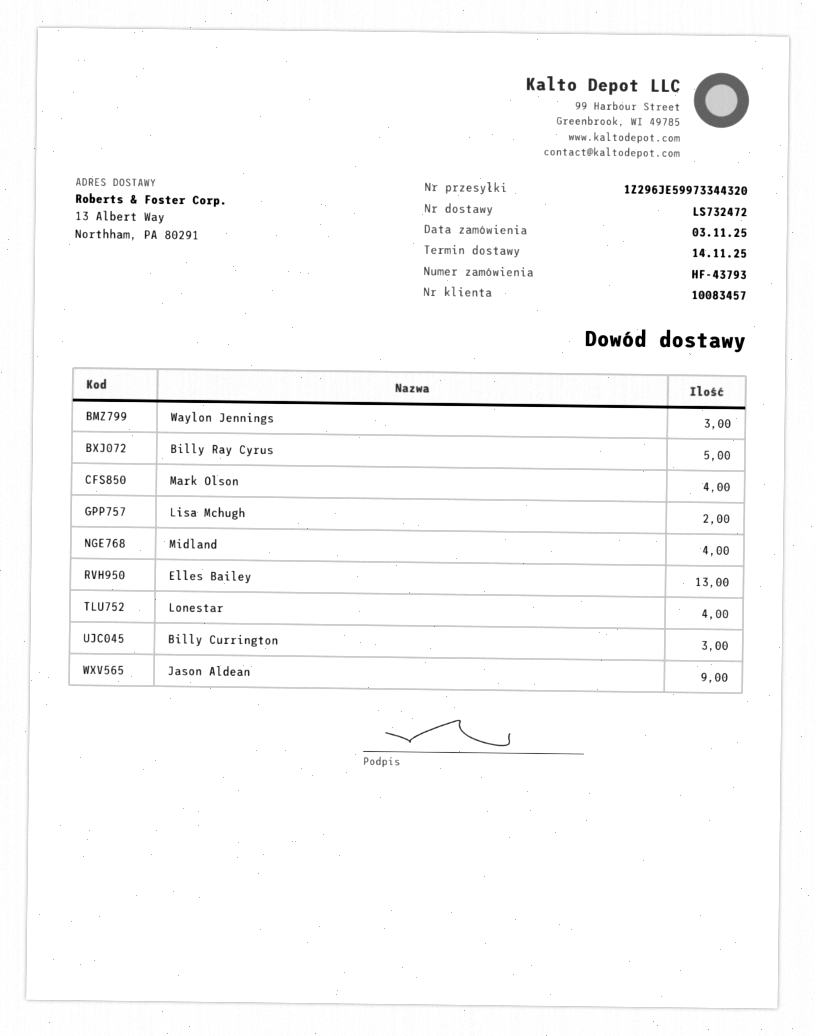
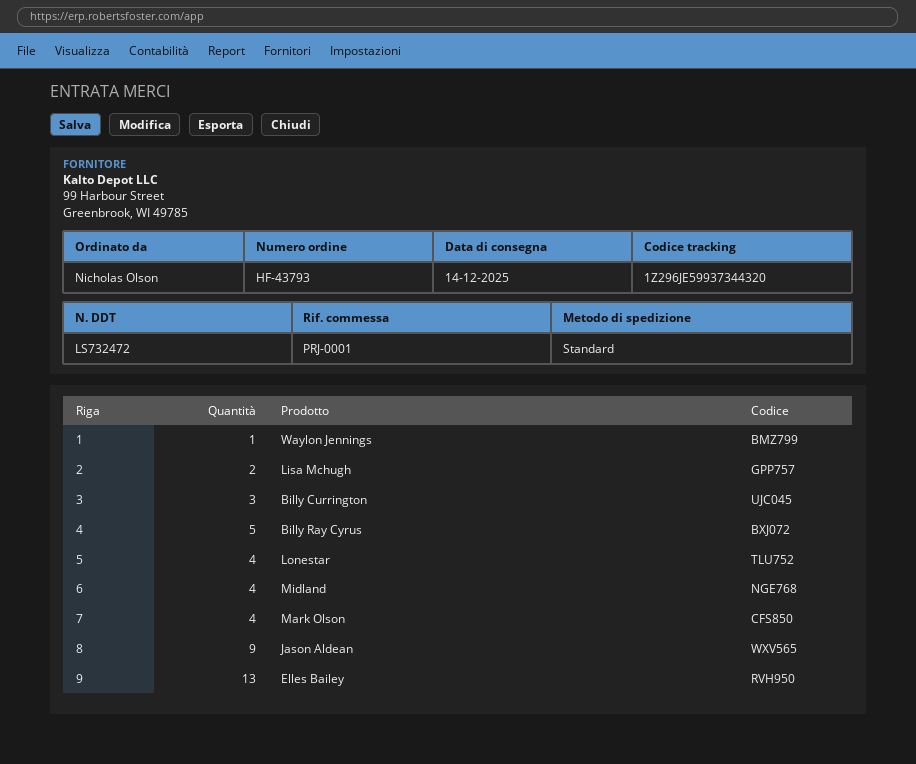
delivery date: 2025-11-14 -> 2025-12-14
tracking number: 1Z296JE59973344320 -> 1Z296JE59937344320
Waylon Jennings: 3 -> 1

